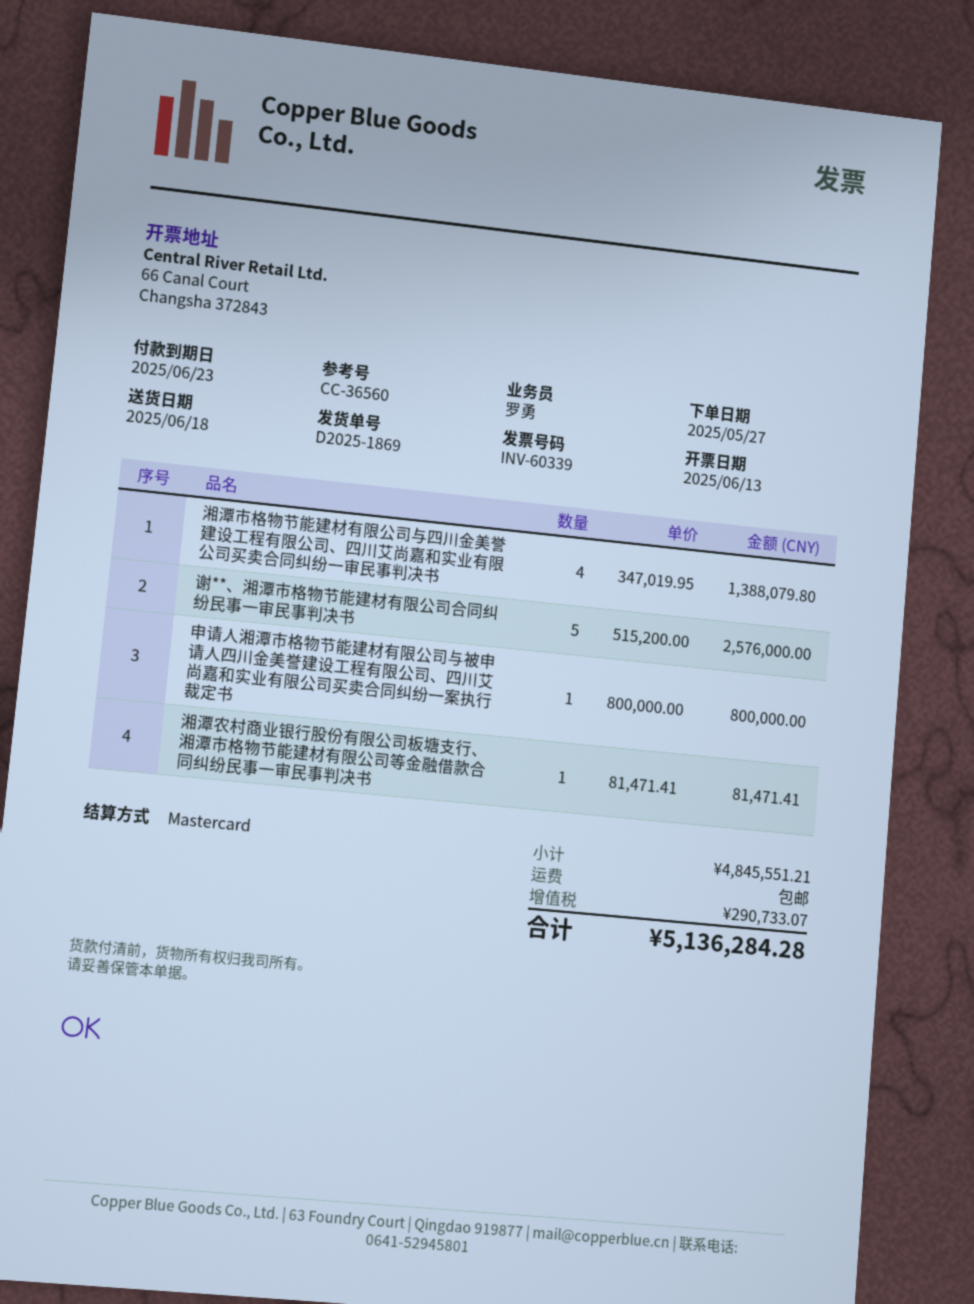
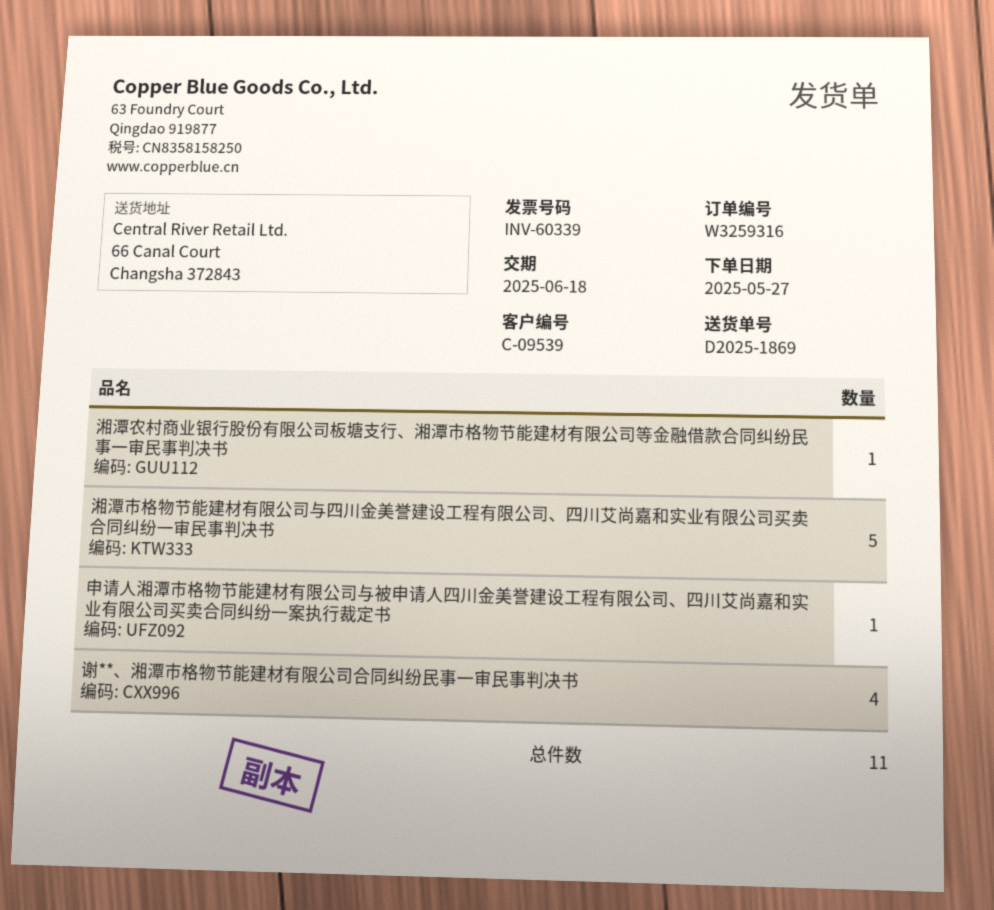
湘潭市格物节能建材有限公司与四川金美誉建设工程有限公司、四川艾尚嘉和实业有限公司买卖合同纠纷一审民事判决书: 4 -> 5
谢**、湘潭市格物节能建材有限公司合同纠纷民事一审民事判决书: 5 -> 4

